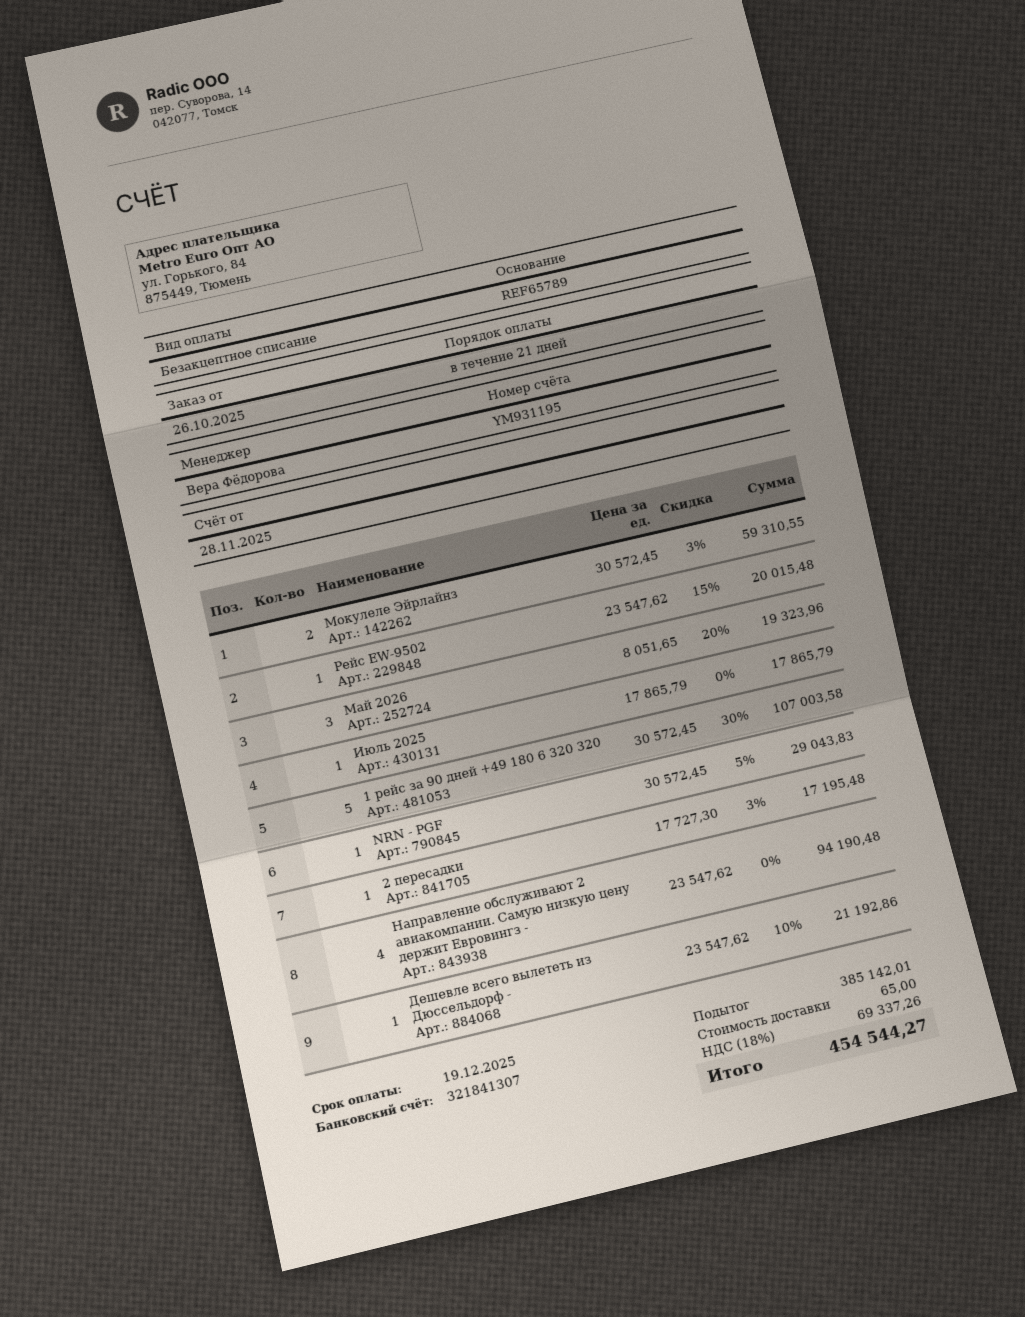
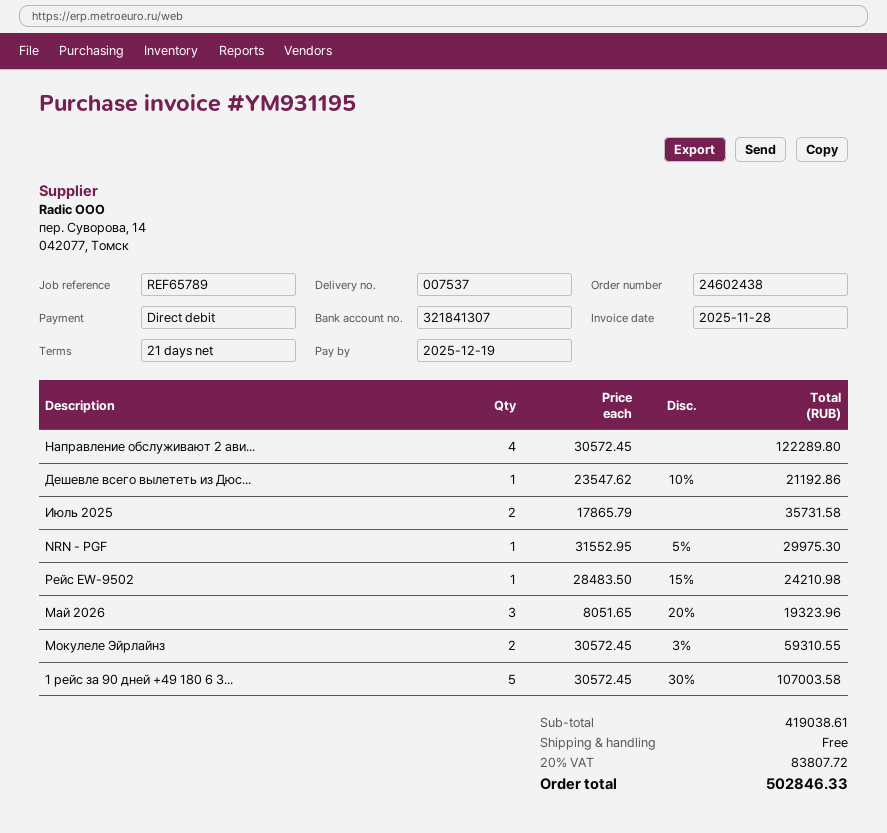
Рейс EW-9502: 1 x 23547.62 - 15% = 20015.48 -> 1 x 28483.50 - 15% = 24210.98
Июль 2025: 1 x 17865.79 = 17865.79 -> 2 x 17865.79 = 35731.58
NRN - PGF: 1 x 30572.45 - 5% = 29043.83 -> 1 x 31552.95 - 5% = 29975.30
2 пересадки: 1 x 17727.30 - 3% = 17195.48 -> none
Направление обслуживают 2 авиакомпании. Самую низкую цену держит Евровингз -: 4 x 23547.62 = 94190.48 -> 4 x 30572.45 = 122289.80
subtotal: 385142.01 -> 419038.61
shipping: 65.00 -> 0.00
tax: 18% = 69337.26 -> 20% = 83807.72
total: 454544.27 -> 502846.33

